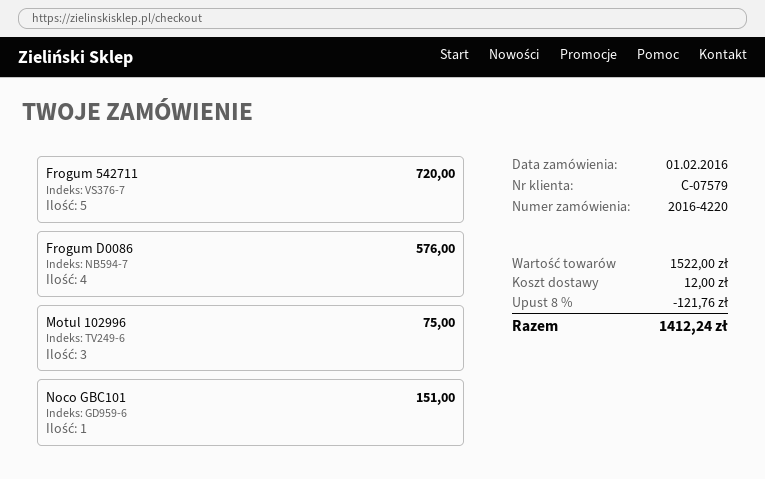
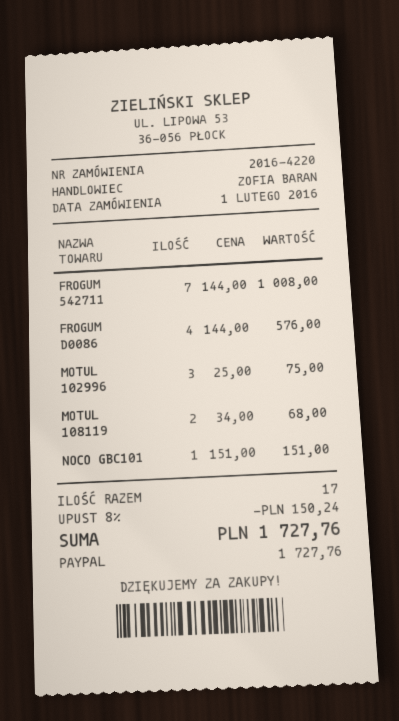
Frogum 542711: 5 for 720.00 -> 7 for 1008.00
MOTUL 108119: none -> 2 for 68.00
discount: 8% = 121.76 -> 8% = 150.24
shipping: 12.00 -> none
total: 1412.24 -> 1727.76

